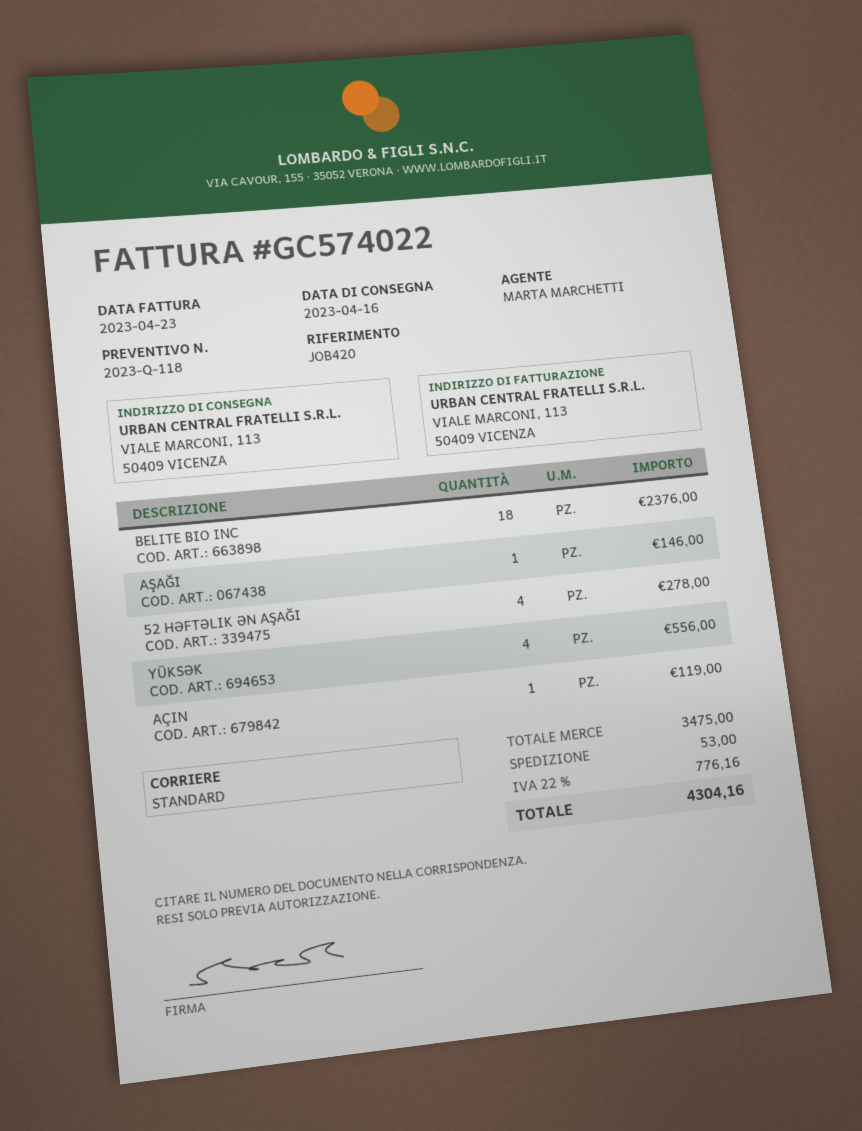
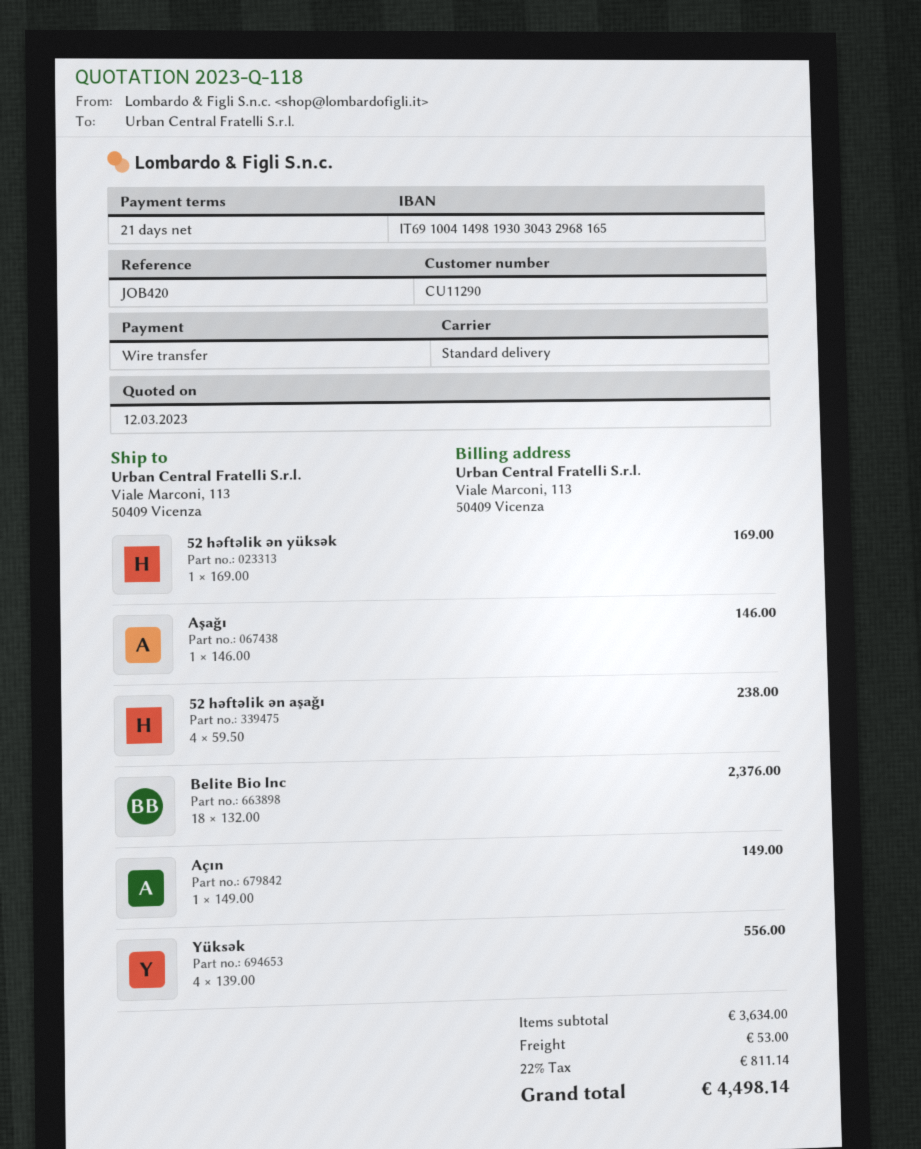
52 HƏFTƏLIK ƏN AŞAĞI: 4 for 278.00 -> 4 for 238.00
AÇIN: 1 for 119.00 -> 1 for 149.00
52 həftəlik ən yüksək: none -> 1 for 169.00
subtotal: 3475.00 -> 3634.00
tax: 22% = 776.16 -> 22% = 811.14
total: 4304.16 -> 4498.14

